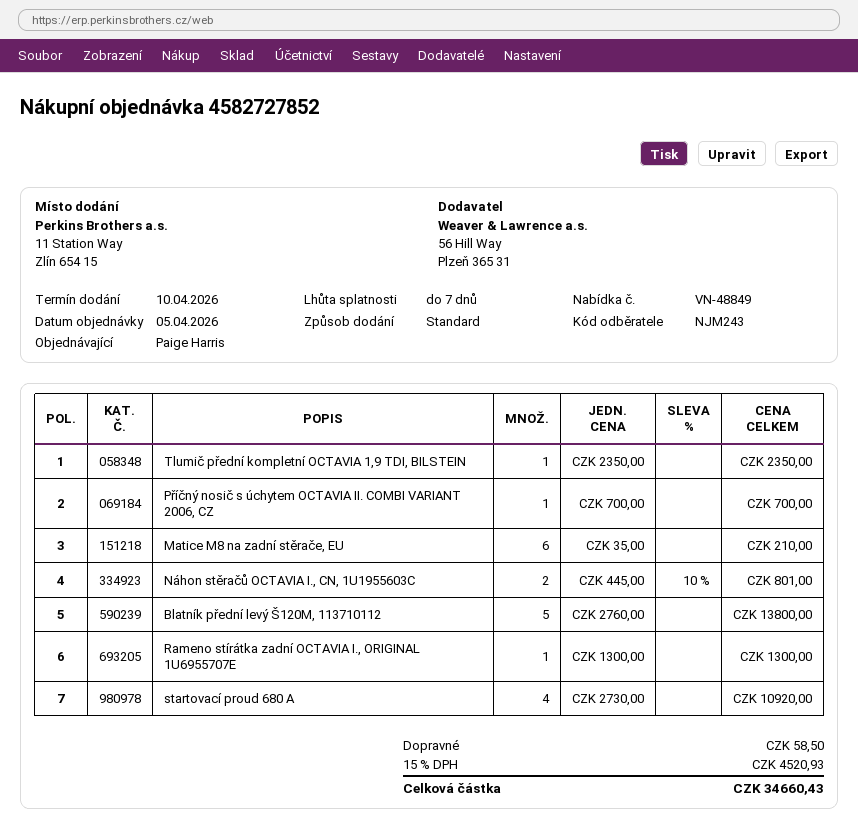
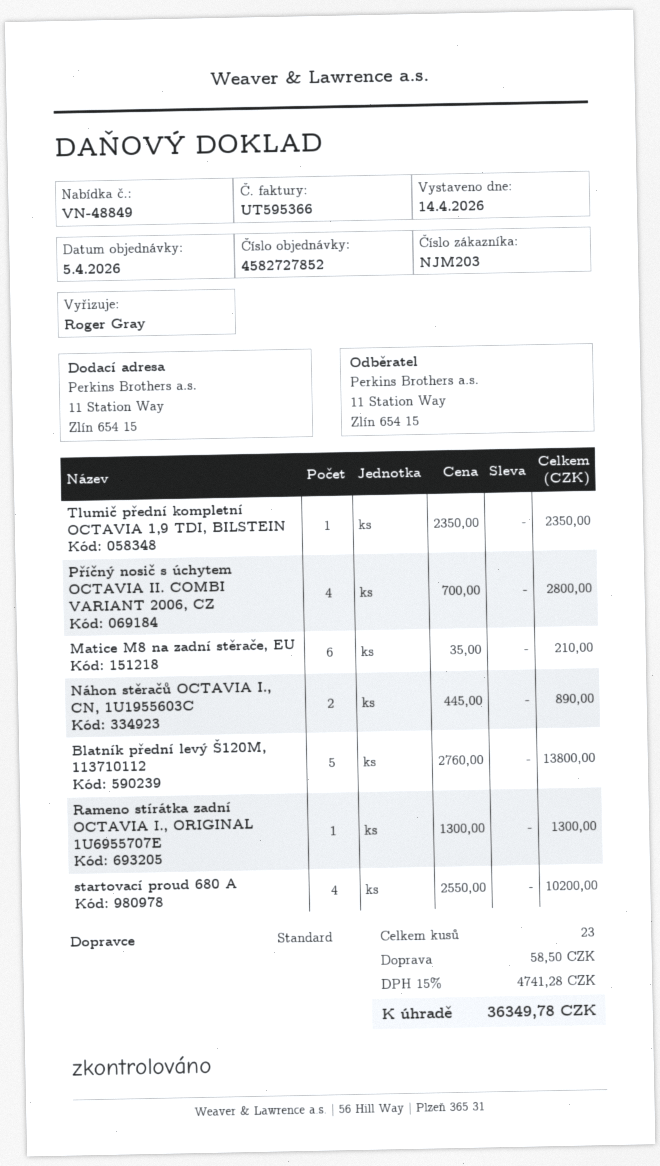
customer number: NJM243 -> NJM203
Příčný nosič s úchytem OCTAVIA II. COMBI VARIANT 2006, CZ: 1 x 700.00 = 700.00 -> 4 x 700.00 = 2800.00
Náhon stěračů OCTAVIA I., CN, 1U1955603C: 2 x 445.00 - 10% = 801.00 -> 2 x 445.00 = 890.00
startovací proud 680 A: 4 x 2730.00 = 10920.00 -> 4 x 2550.00 = 10200.00
tax: 15% = 4520.93 -> 15% = 4741.28
total: 34660.43 -> 36349.78

